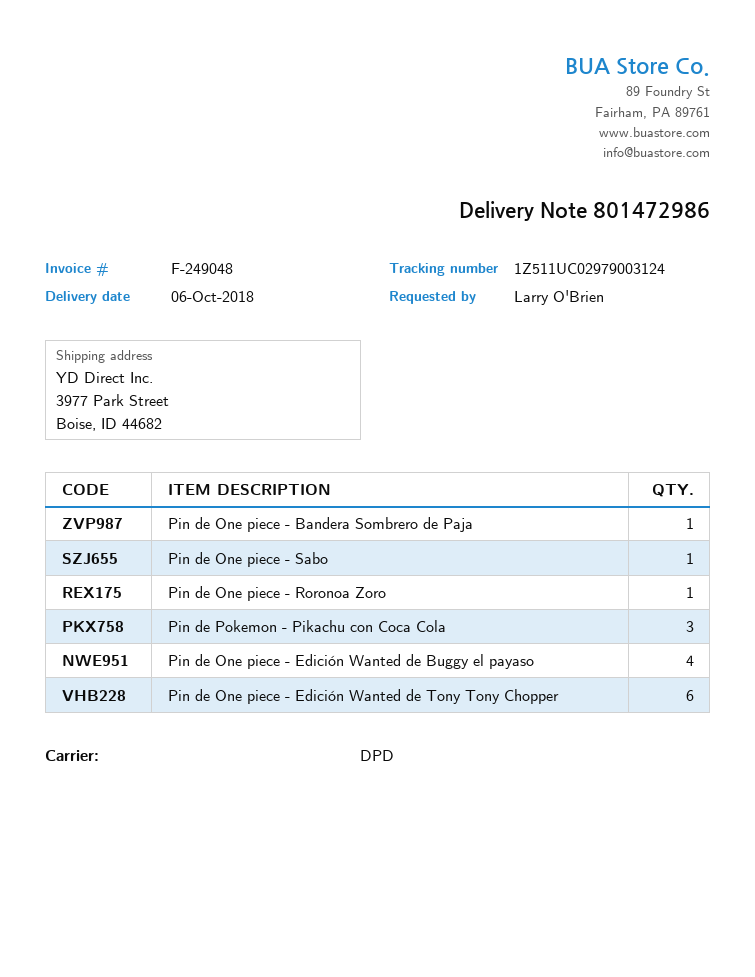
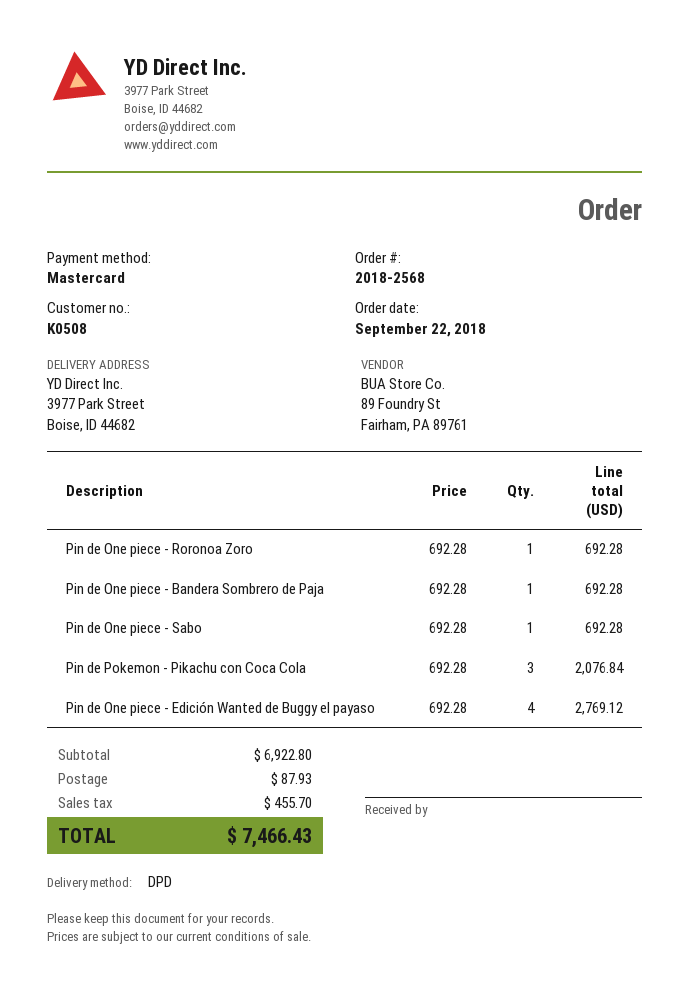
Pin de One piece - Edición Wanted de Tony Tony Chopper: 6 -> none

